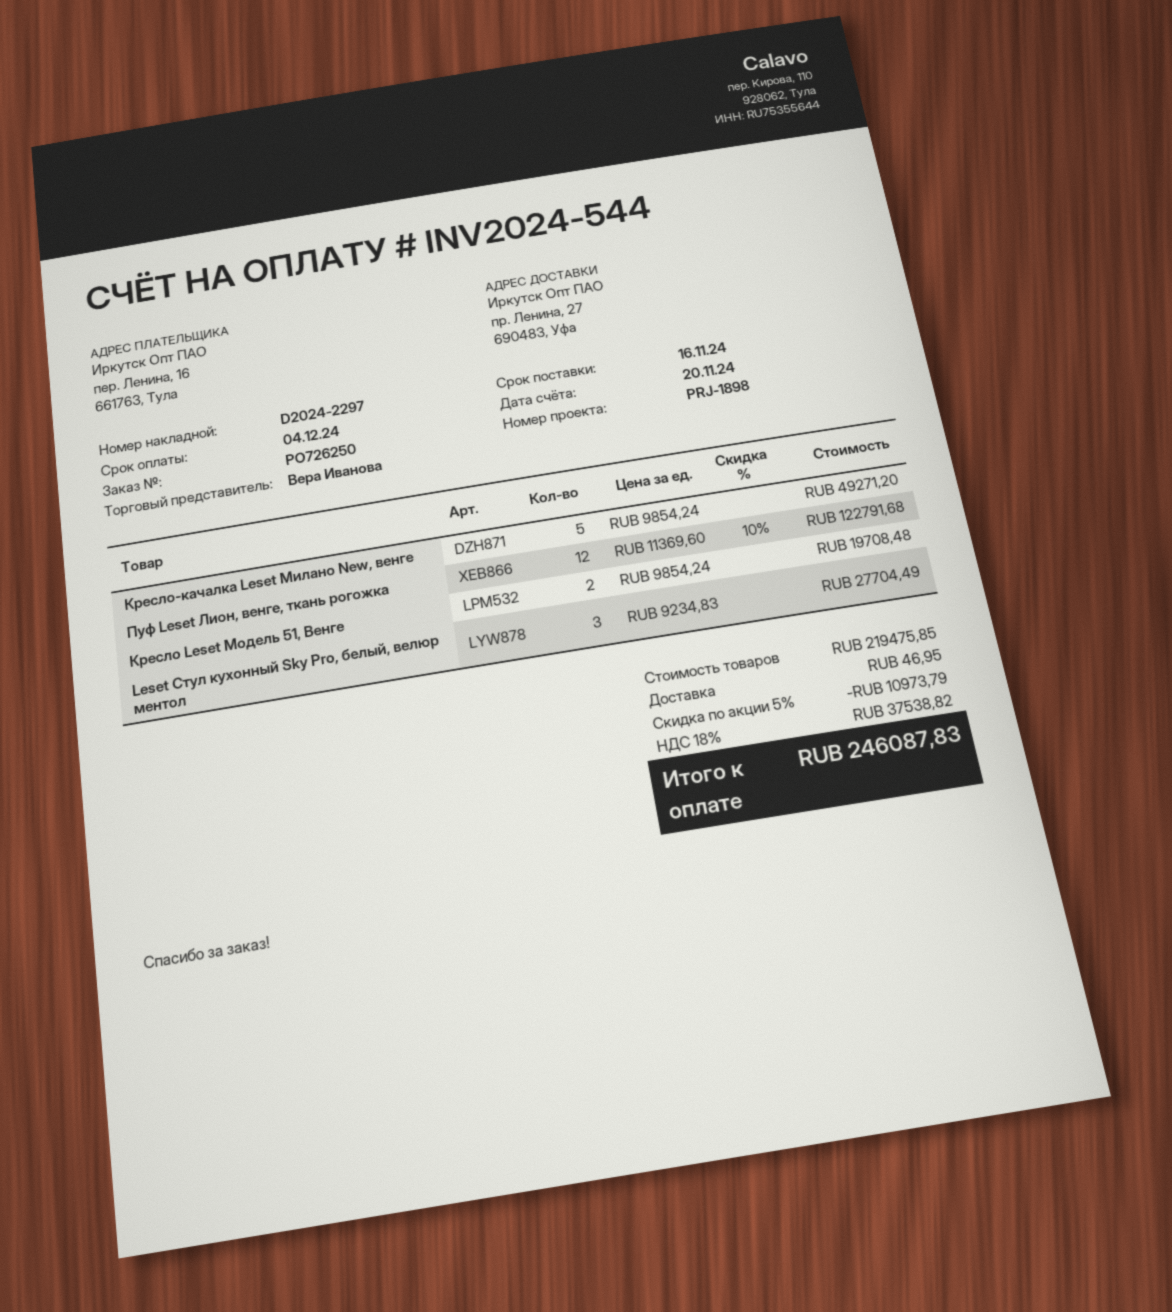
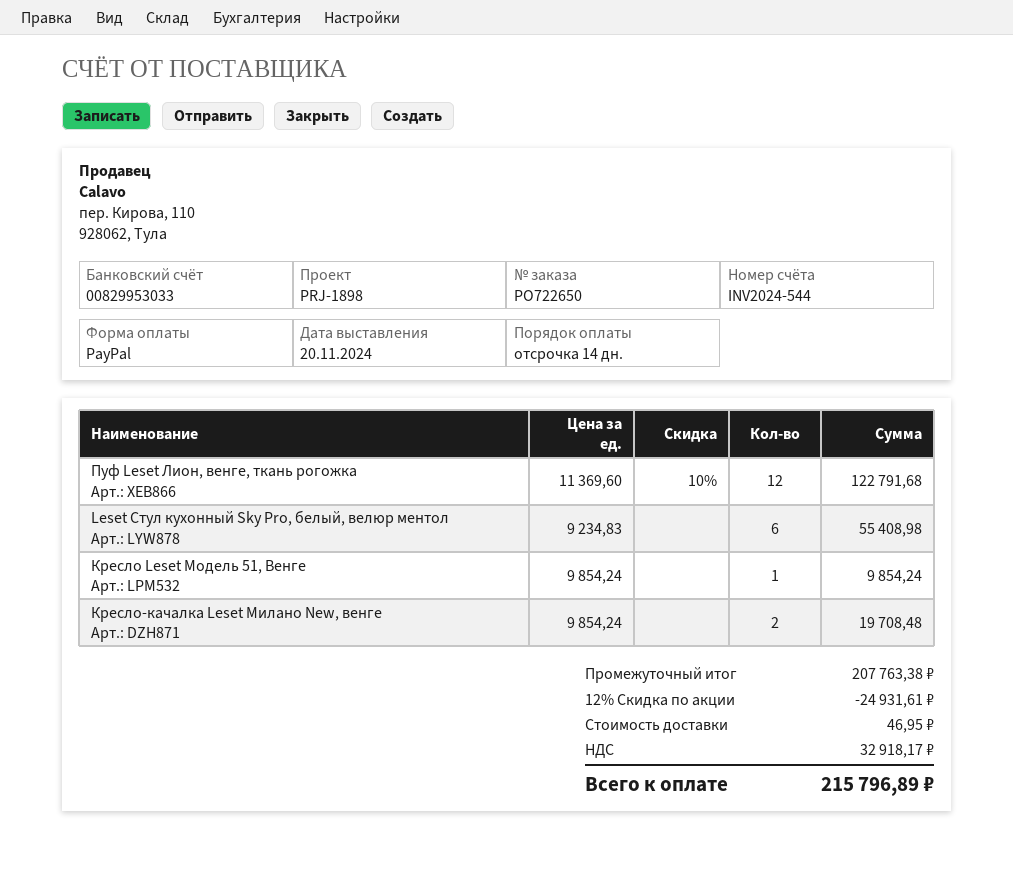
order number: PO726250 -> PO722650
Кресло-качалка Leset Милано New, венге: 5 x 9854.24 = 49271.20 -> 2 x 9854.24 = 19708.48
Кресло Leset Модель 51, Венге: 2 x 9854.24 = 19708.48 -> 1 x 9854.24 = 9854.24
Leset Стул кухонный Sky Pro, белый, велюр ментол: 3 x 9234.83 = 27704.49 -> 6 x 9234.83 = 55408.98
subtotal: 219475.85 -> 207763.38
discount: 5% = 10973.79 -> 12% = 24931.61
tax: 37538.82 -> 32918.17
total: 246087.83 -> 215796.89

